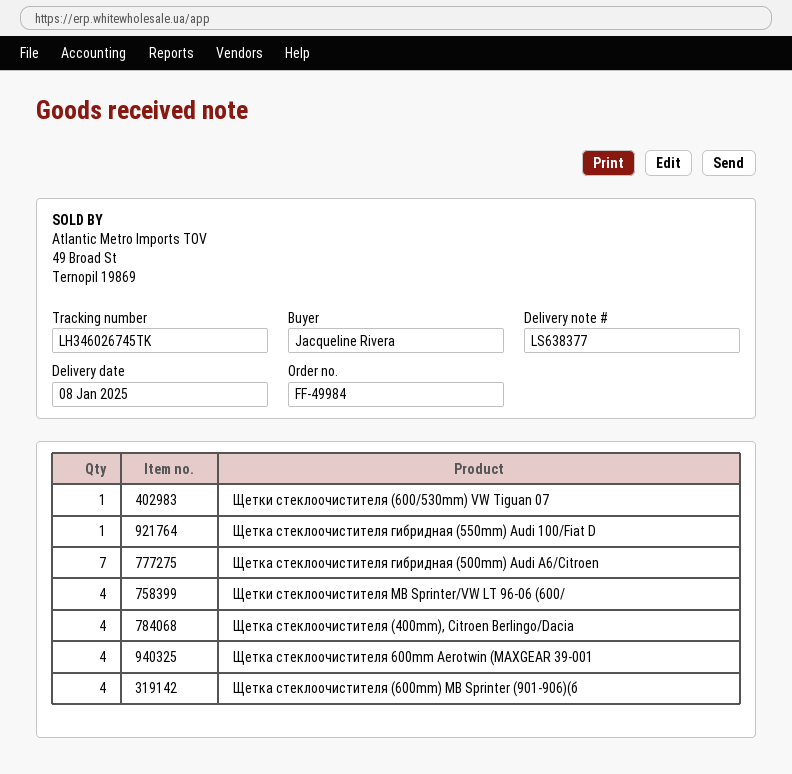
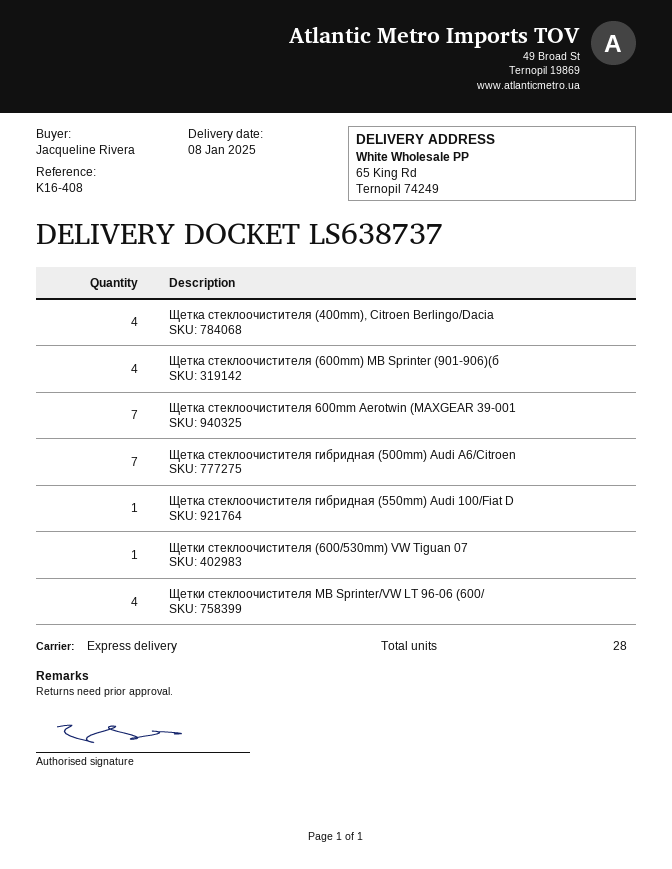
delivery note number: LS638377 -> LS638737
Щетка стеклоочистителя 600mm Aerotwin (MAXGEAR 39-001: 4 -> 7

